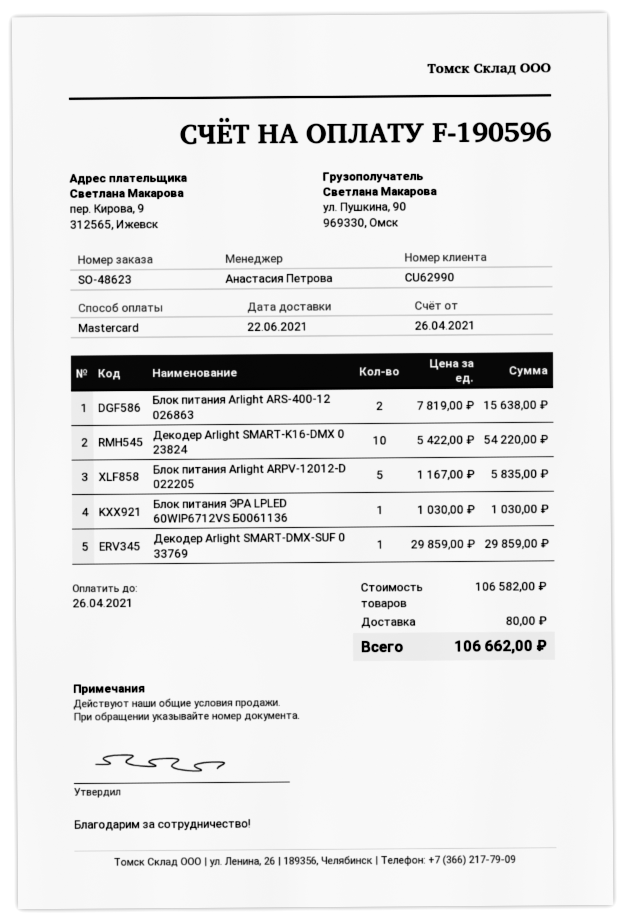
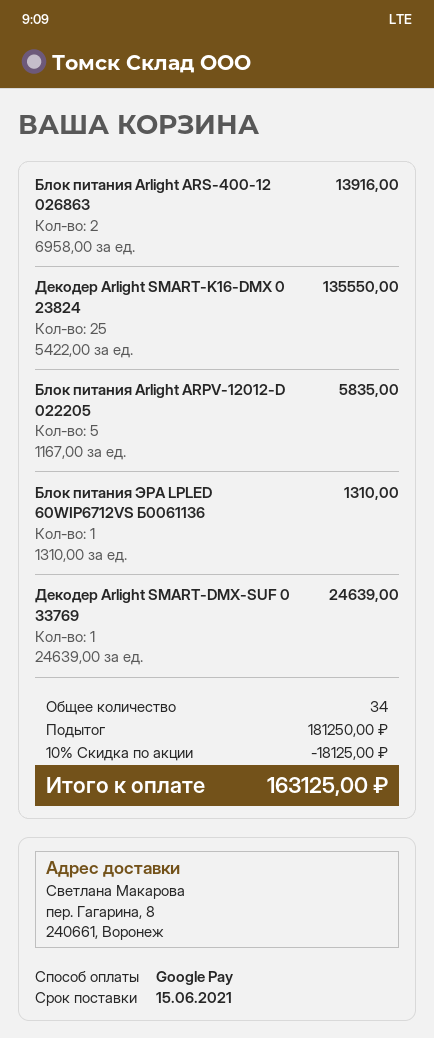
delivery date: 2021-06-22 -> 2021-06-15
payment method: Mastercard -> Google Pay
ship to: ул. Пушкина, 90, 969330, Омск -> пер. Гагарина, 8, 240661, Воронеж
Блок питания Arlight ARS-400-12 026863: 2 x 7819.00 = 15638.00 -> 2 x 6958.00 = 13916.00
Декодер Arlight SMART-K16-DMX 0 23824: 10 x 5422.00 = 54220.00 -> 25 x 5422.00 = 135550.00
Блок питания ЭРА LPLED 60WIP6712VS Б0061136: 1 x 1030.00 = 1030.00 -> 1 x 1310.00 = 1310.00
Декодер Arlight SMART-DMX-SUF 0 33769: 1 x 29859.00 = 29859.00 -> 1 x 24639.00 = 24639.00
subtotal: 106582.00 -> 181250.00
discount: none -> 10% = 18125.00
shipping: 80.00 -> none
total: 106662.00 -> 163125.00

